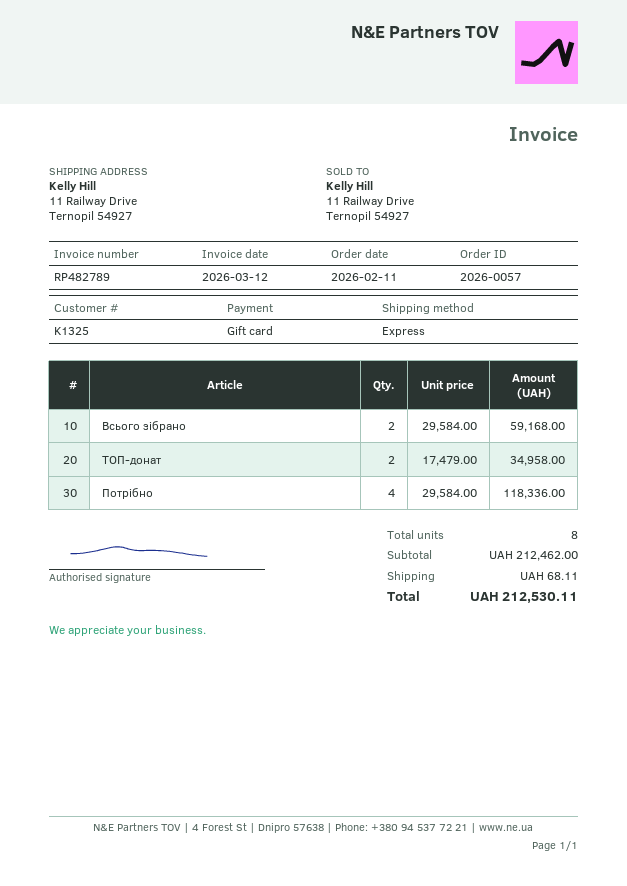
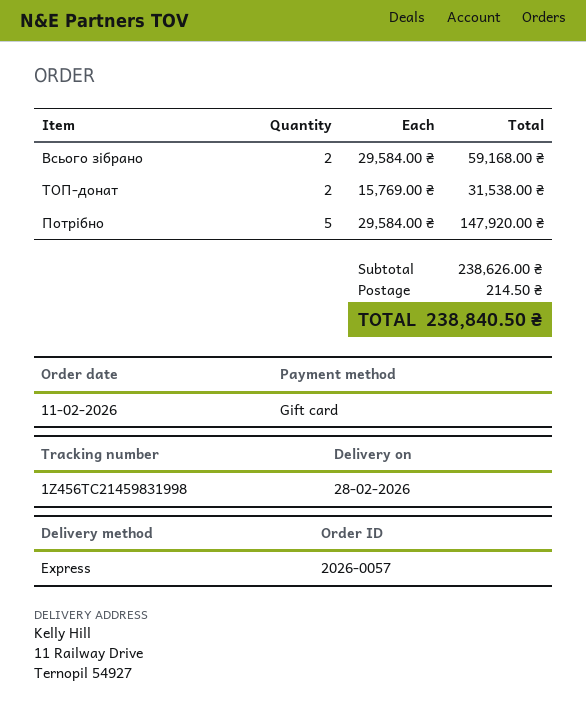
ТОП-донат: 2 x 17479.00 = 34958.00 -> 2 x 15769.00 = 31538.00
Потрібно: 4 x 29584.00 = 118336.00 -> 5 x 29584.00 = 147920.00
subtotal: 212462.00 -> 238626.00
shipping: 68.11 -> 214.50
total: 212530.11 -> 238840.50

